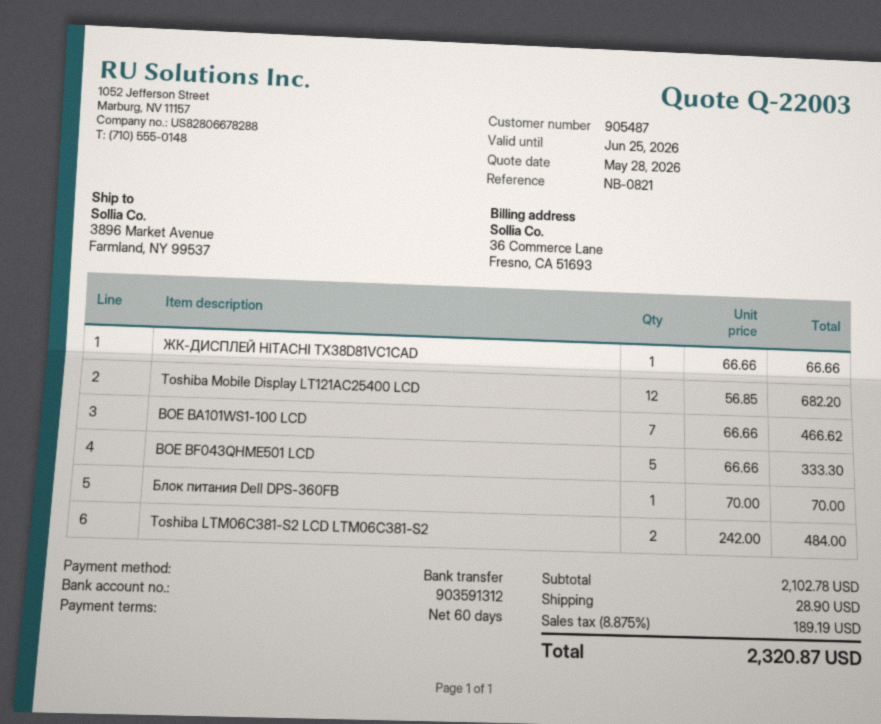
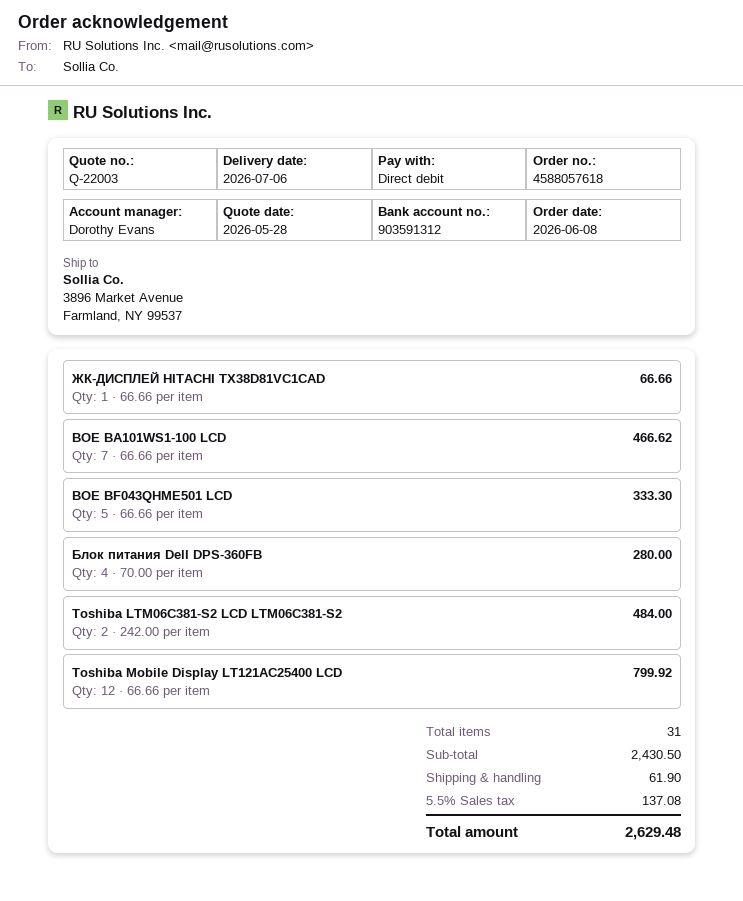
payment method: bank transfer -> direct debit
Toshiba Mobile Display LT121AC25400 LCD: 12 x 56.85 = 682.20 -> 12 x 66.66 = 799.92
Блок питания Dell DPS-360FB: 1 x 70.00 = 70.00 -> 4 x 70.00 = 280.00
subtotal: 2102.78 -> 2430.50
shipping: 28.90 -> 61.90
tax: 8.875% = 189.19 -> 5.5% = 137.08
total: 2320.87 -> 2629.48

